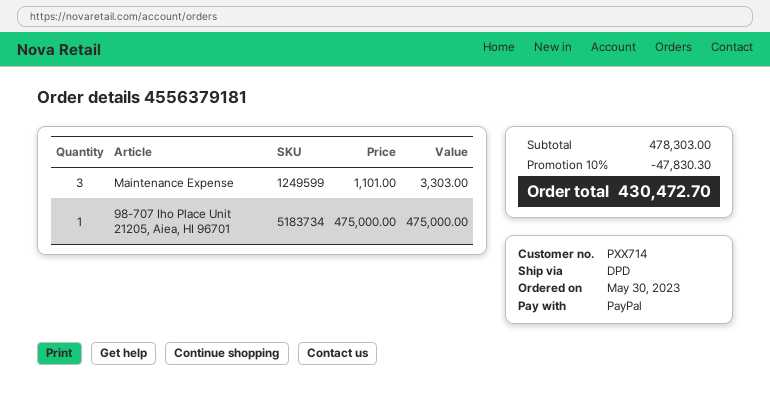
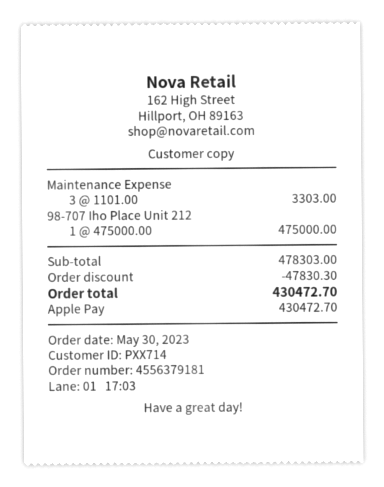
payment method: PayPal -> Apple Pay

